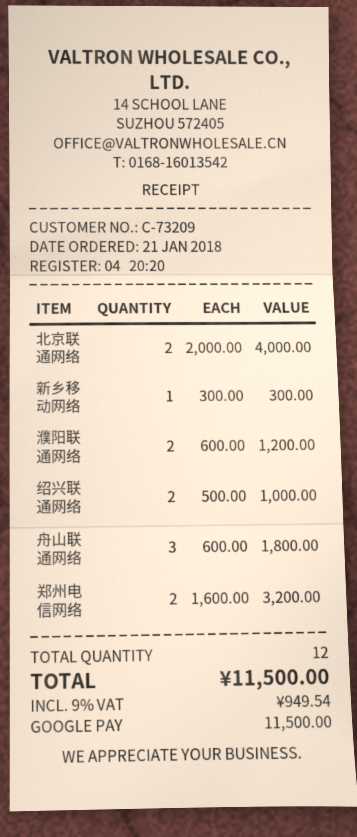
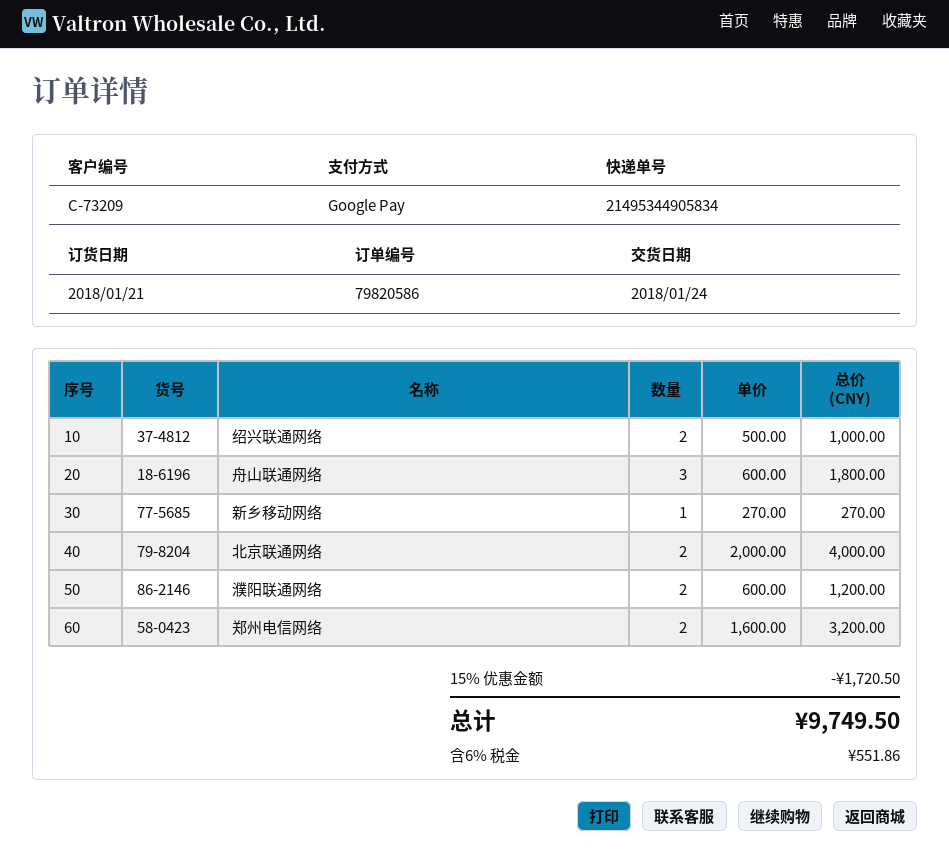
新乡移动网络: 1 x 300.00 = 300.00 -> 1 x 270.00 = 270.00
discount: none -> 15% = 1720.50
tax: 9% = 949.54 -> 6% = 551.86
total: 11500.00 -> 9749.50

